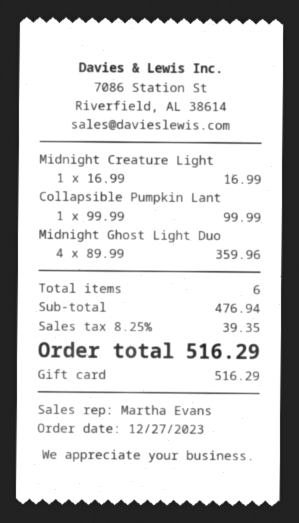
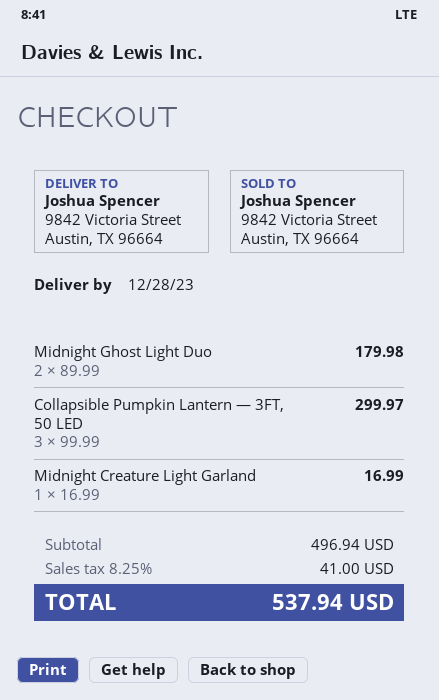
Collapsible Pumpkin Lant: 1 x 99.99 = 99.99 -> 3 x 99.99 = 299.97
Midnight Ghost Light Duo: 4 x 89.99 = 359.96 -> 2 x 89.99 = 179.98
subtotal: 476.94 -> 496.94
tax: 8.25% = 39.35 -> 8.25% = 41.00
total: 516.29 -> 537.94

